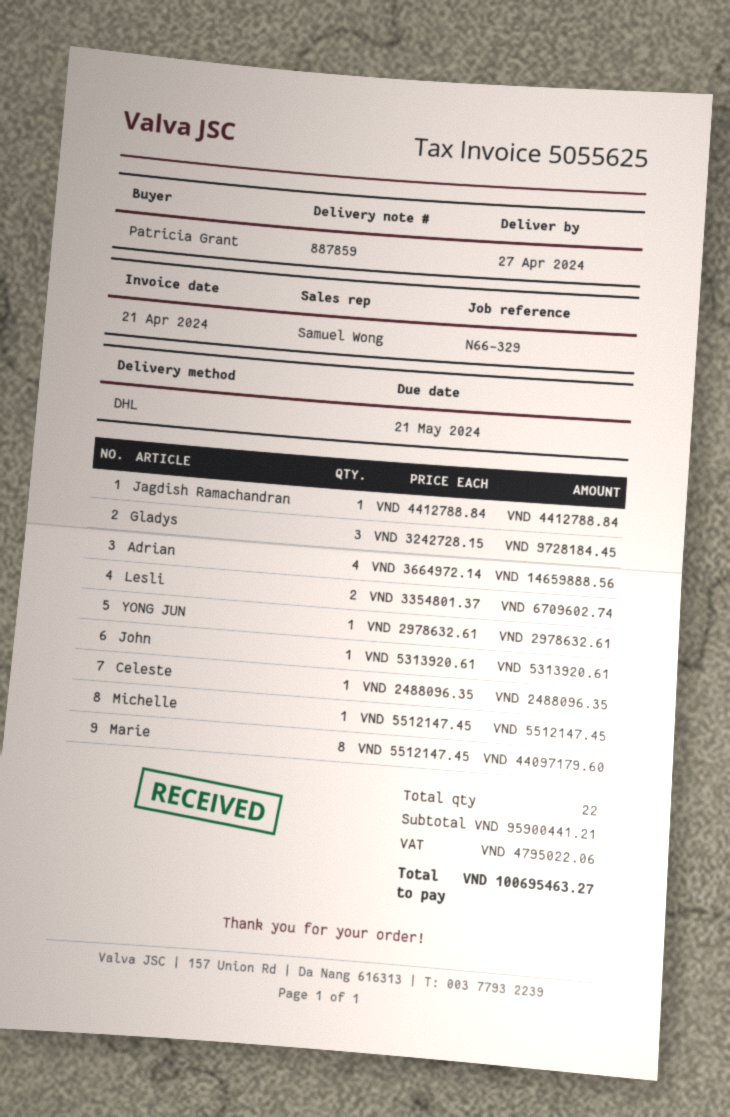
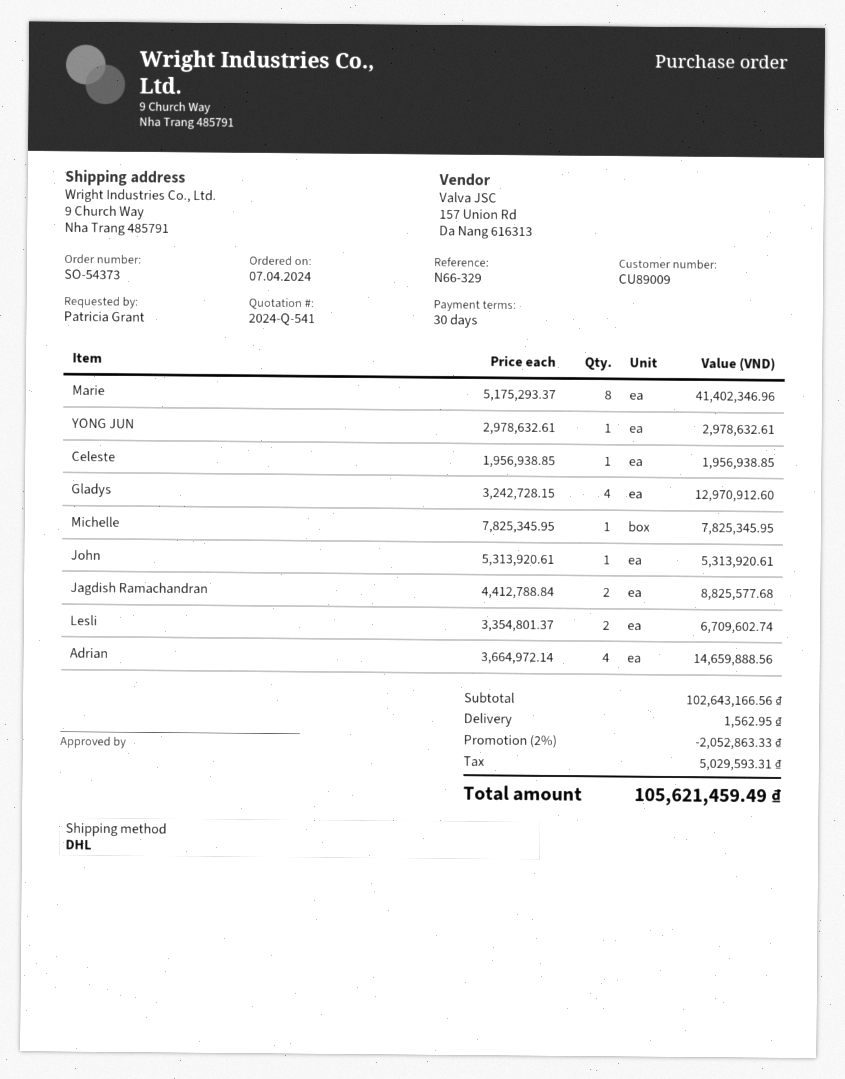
Jagdish Ramachandran: 1 x 4412788.84 = 4412788.84 -> 2 x 4412788.84 = 8825577.68
Gladys: 3 x 3242728.15 = 9728184.45 -> 4 x 3242728.15 = 12970912.60
Celeste: 1 x 2488096.35 = 2488096.35 -> 1 x 1956938.85 = 1956938.85
Michelle: 1 x 5512147.45 = 5512147.45 -> 1 x 7825345.95 = 7825345.95
Marie: 8 x 5512147.45 = 44097179.60 -> 8 x 5175293.37 = 41402346.96
subtotal: 95900441.21 -> 102643166.56
discount: none -> 2% = 2052863.33
shipping: none -> 1562.95
tax: 4795022.06 -> 5029593.31
total: 100695463.27 -> 105621459.49

